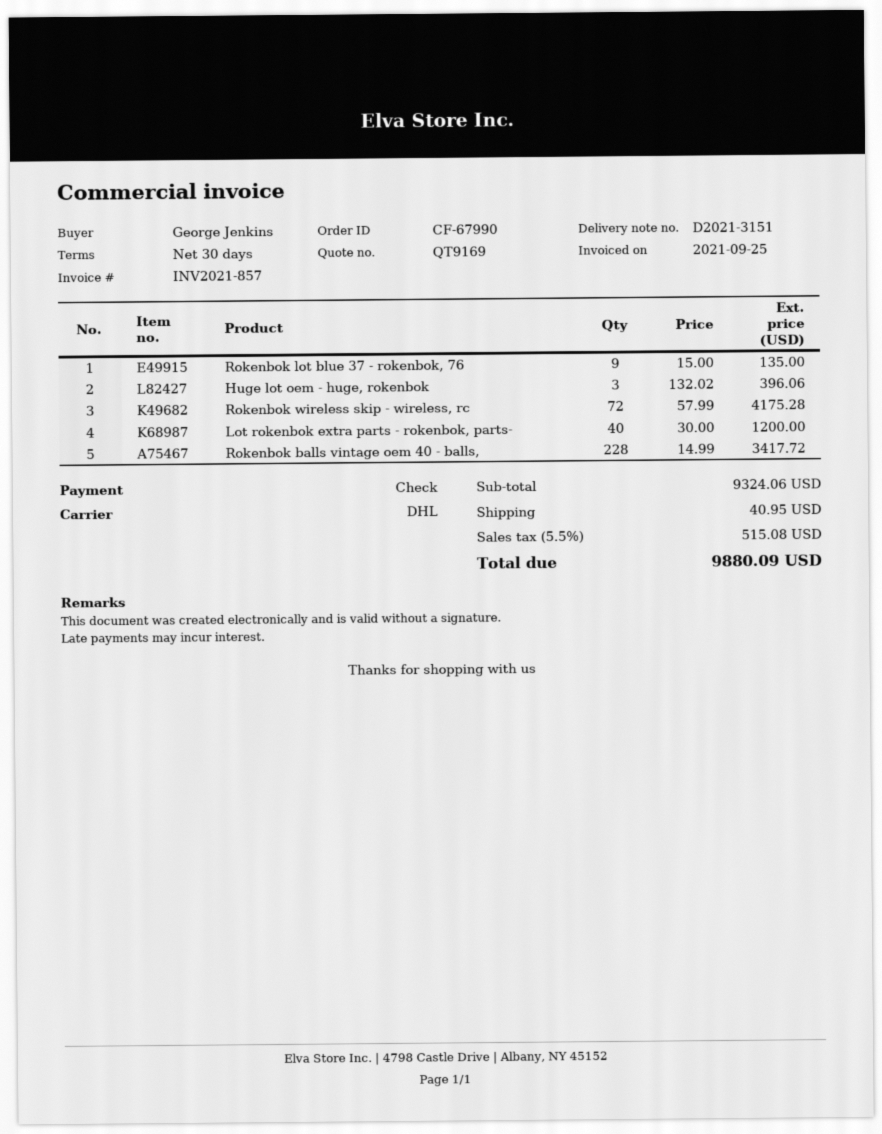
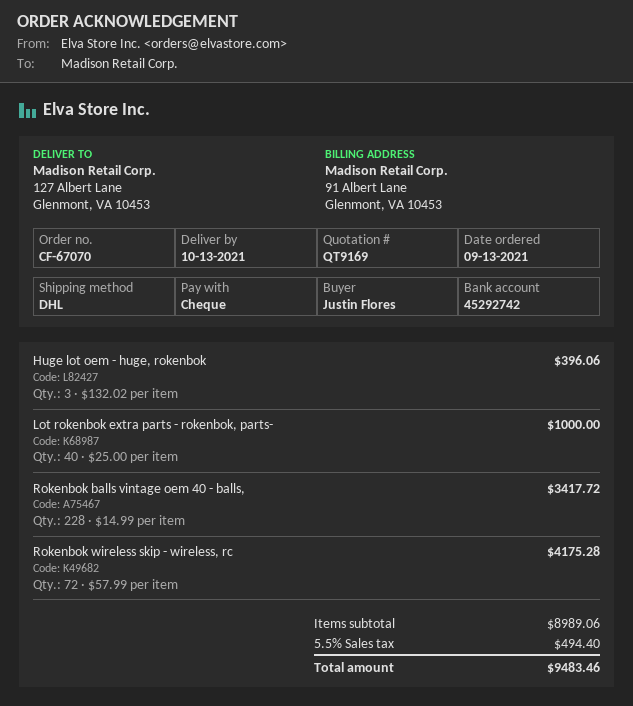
order number: CF-67990 -> CF-67070
ordered by: George Jenkins -> Justin Flores
Rokenbok lot blue 37 - rokenbok, 76: 9 x 15.00 = 135.00 -> none
Lot rokenbok extra parts - rokenbok, parts-: 40 x 30.00 = 1200.00 -> 40 x 25.00 = 1000.00
subtotal: 9324.06 -> 8989.06
shipping: 40.95 -> none
tax: 5.5% = 515.08 -> 5.5% = 494.40
total: 9880.09 -> 9483.46

